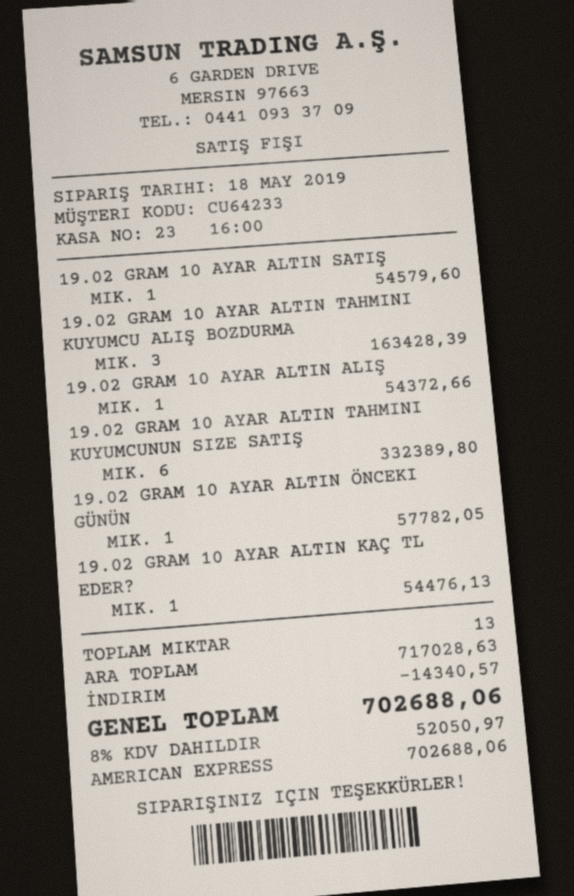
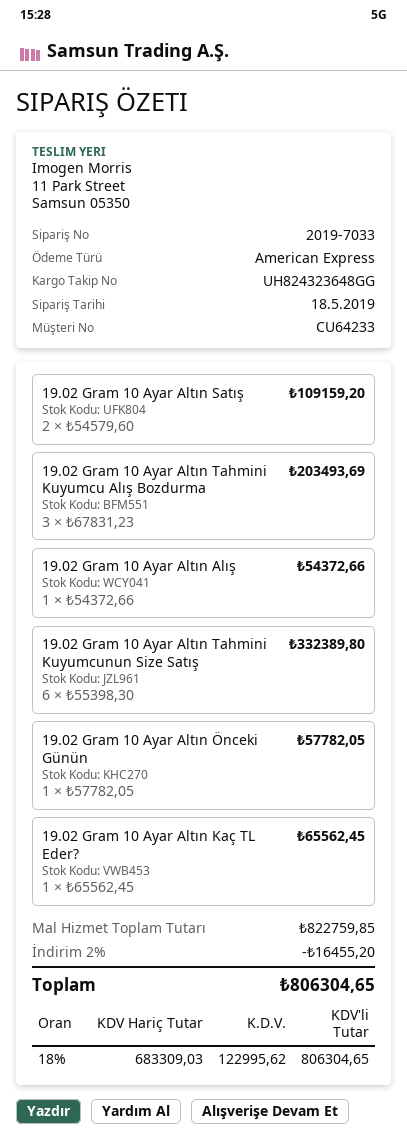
19.02 GRAM 10 AYAR ALTIN SATIŞ: 1 for 54579.60 -> 2 for 109159.20
19.02 GRAM 10 AYAR ALTIN TAHMINI KUYUMCU ALIŞ BOZDURMA: 3 for 163428.39 -> 3 for 203493.69
19.02 GRAM 10 AYAR ALTIN KAÇ TL EDER?: 1 for 54476.13 -> 1 for 65562.45
subtotal: 717028.63 -> 822759.85
discount: 14340.57 -> 16455.20
tax: 8% = 52050.97 -> 18% = 122995.62
total: 702688.06 -> 806304.65

